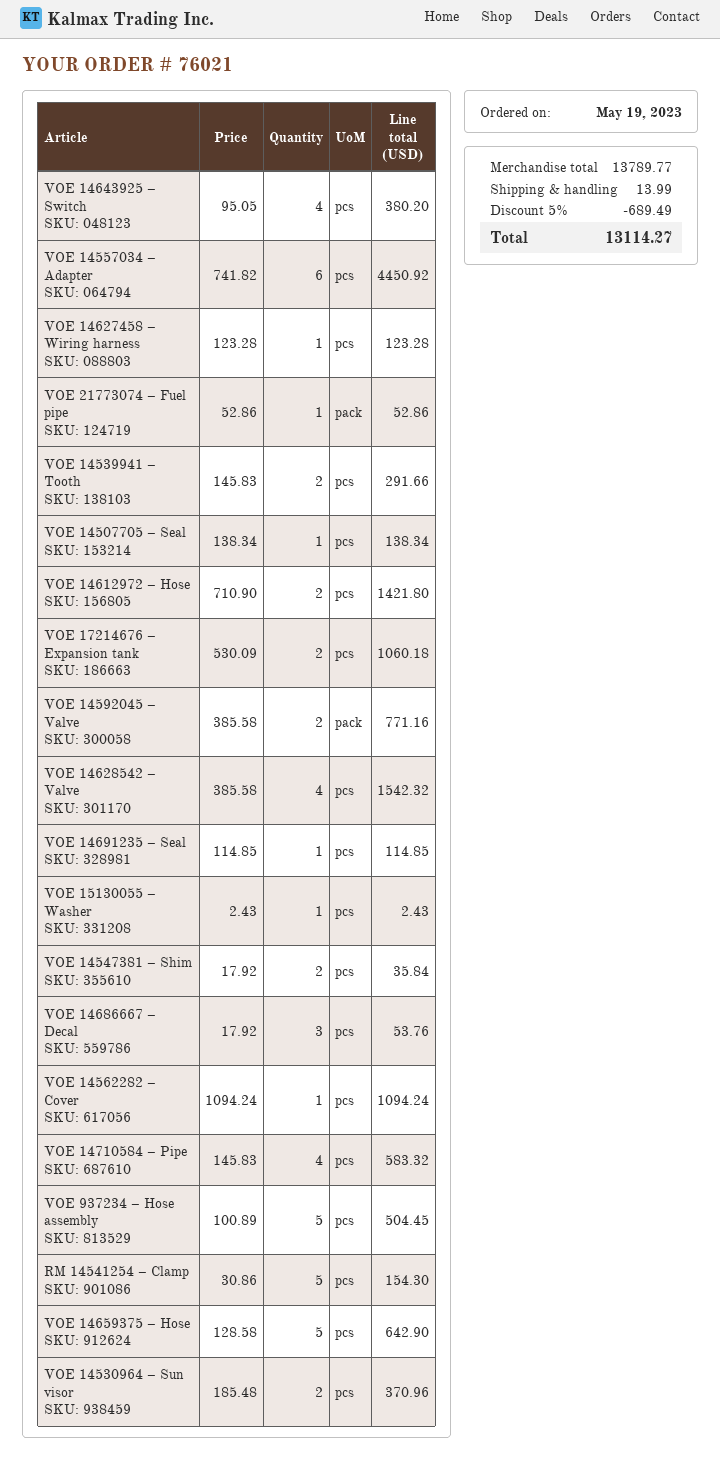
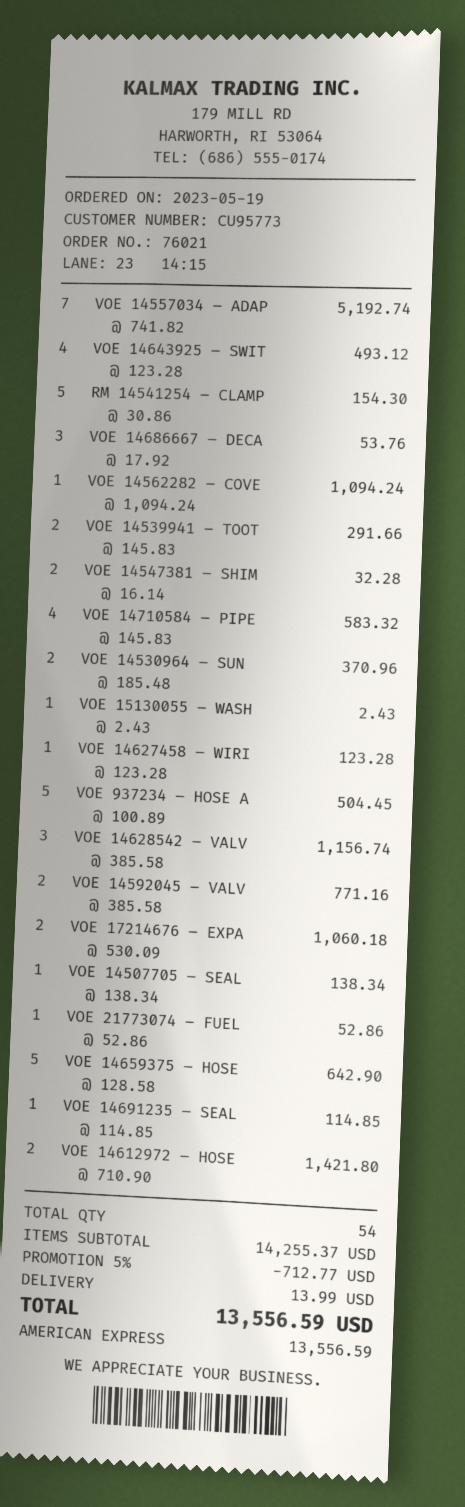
VOE 14643925 – Switch: 4 x 95.05 = 380.20 -> 4 x 123.28 = 493.12
VOE 14557034 – Adapter: 6 x 741.82 = 4450.92 -> 7 x 741.82 = 5192.74
VOE 14628542 – Valve: 4 x 385.58 = 1542.32 -> 3 x 385.58 = 1156.74
VOE 14547381 – Shim: 2 x 17.92 = 35.84 -> 2 x 16.14 = 32.28
subtotal: 13789.77 -> 14255.37
discount: 5% = 689.49 -> 5% = 712.77
total: 13114.27 -> 13556.59

